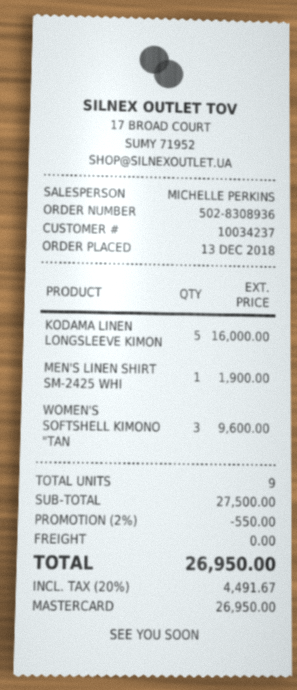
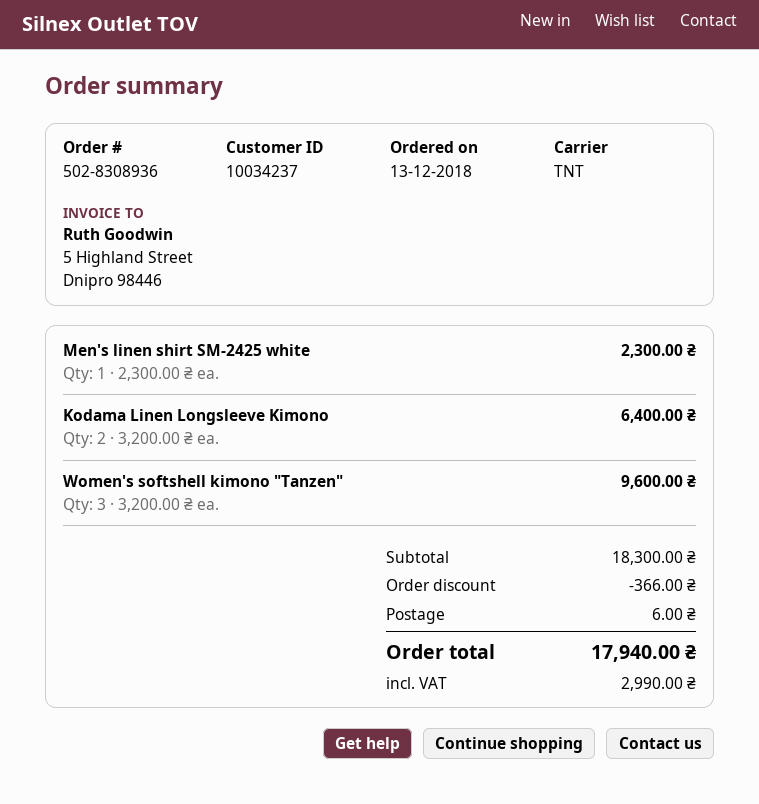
KODAMA LINEN LONGSLEEVE KIMON: 5 for 16000.00 -> 2 for 6400.00
MEN'S LINEN SHIRT SM-2425 WHI: 1 for 1900.00 -> 1 for 2300.00
subtotal: 27500.00 -> 18300.00
discount: 550.00 -> 366.00
shipping: 0.00 -> 6.00
tax: 4491.67 -> 2990.00
total: 26950.00 -> 17940.00

